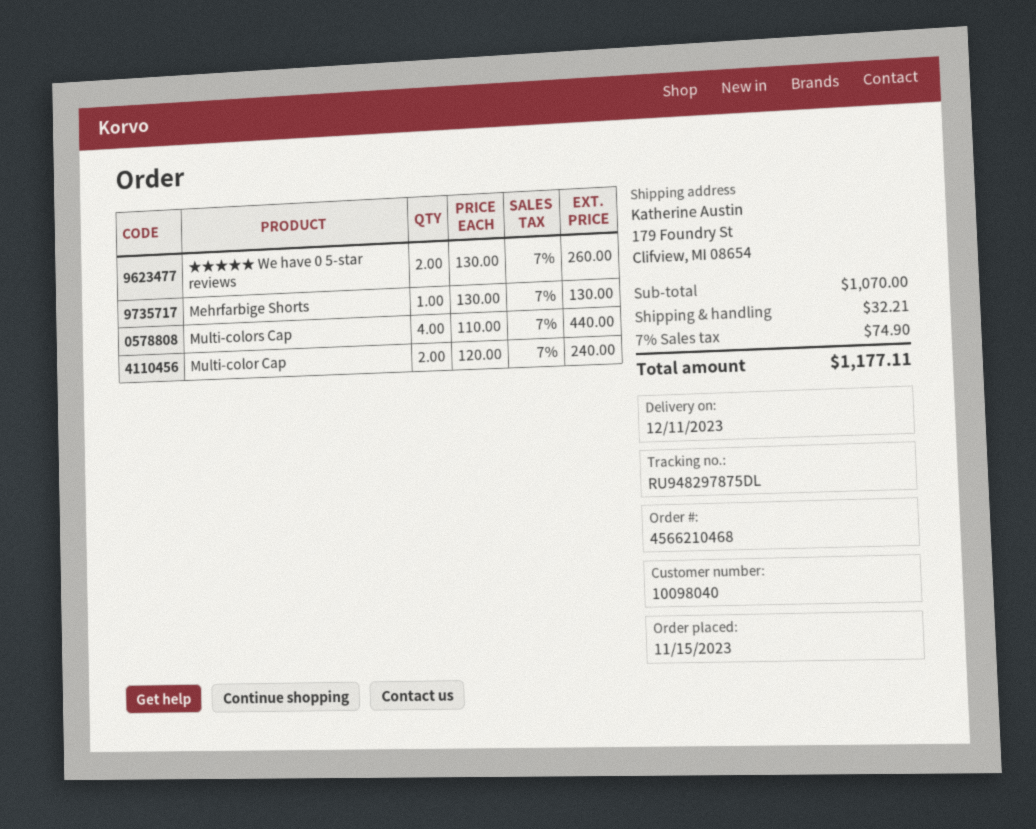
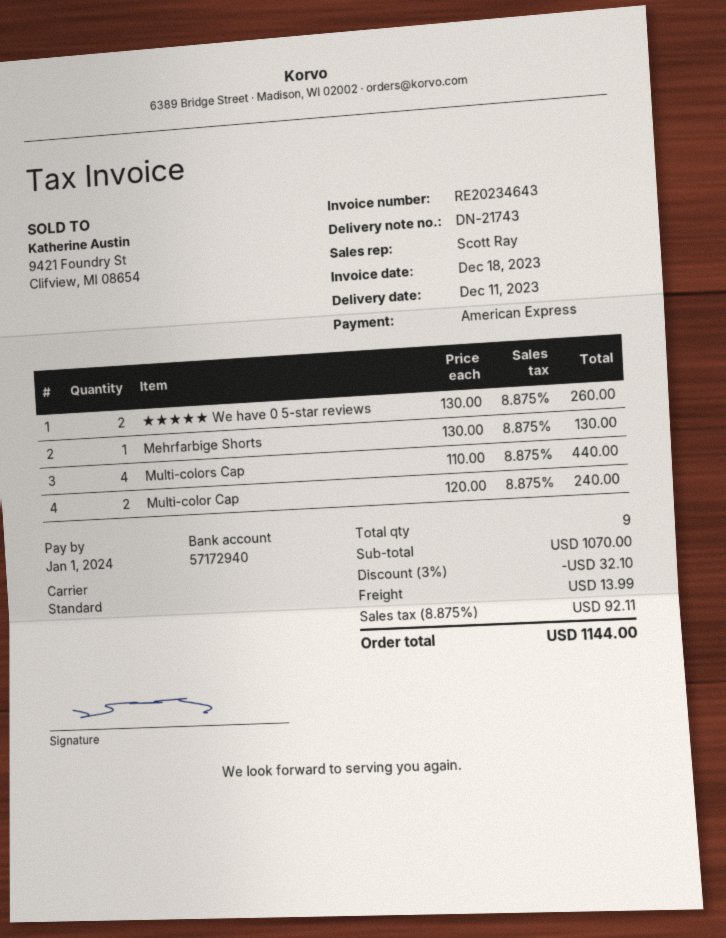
discount: none -> 3% = 32.10
shipping: 32.21 -> 13.99
tax: 7% = 74.90 -> 8.875% = 92.11
total: 1177.11 -> 1144.00

